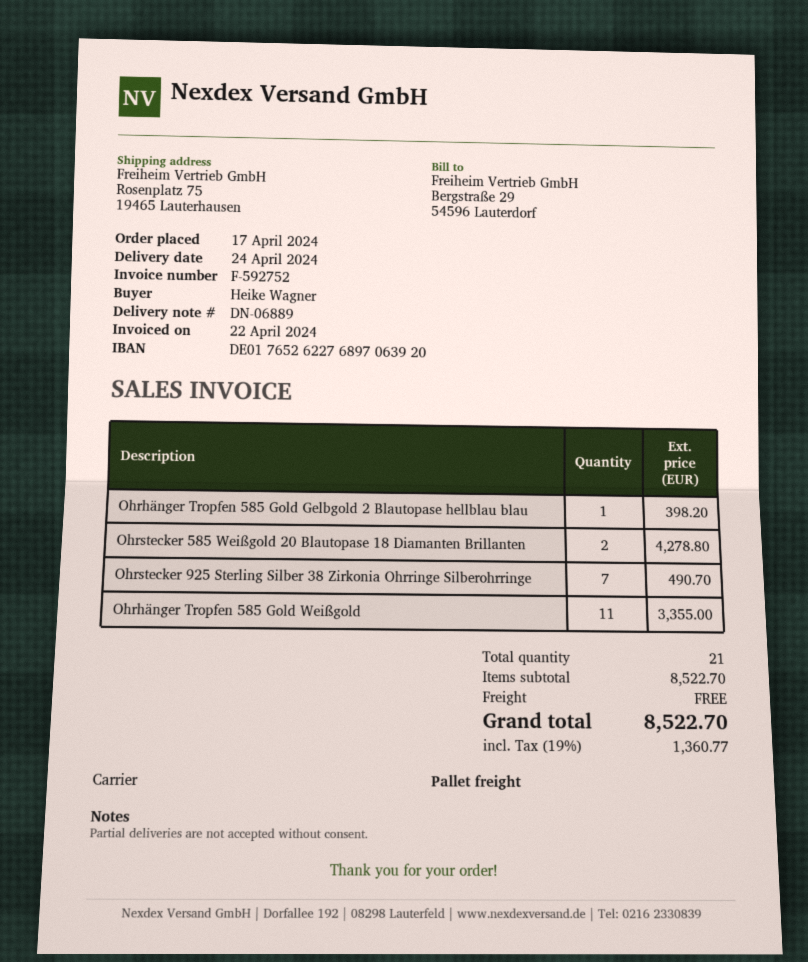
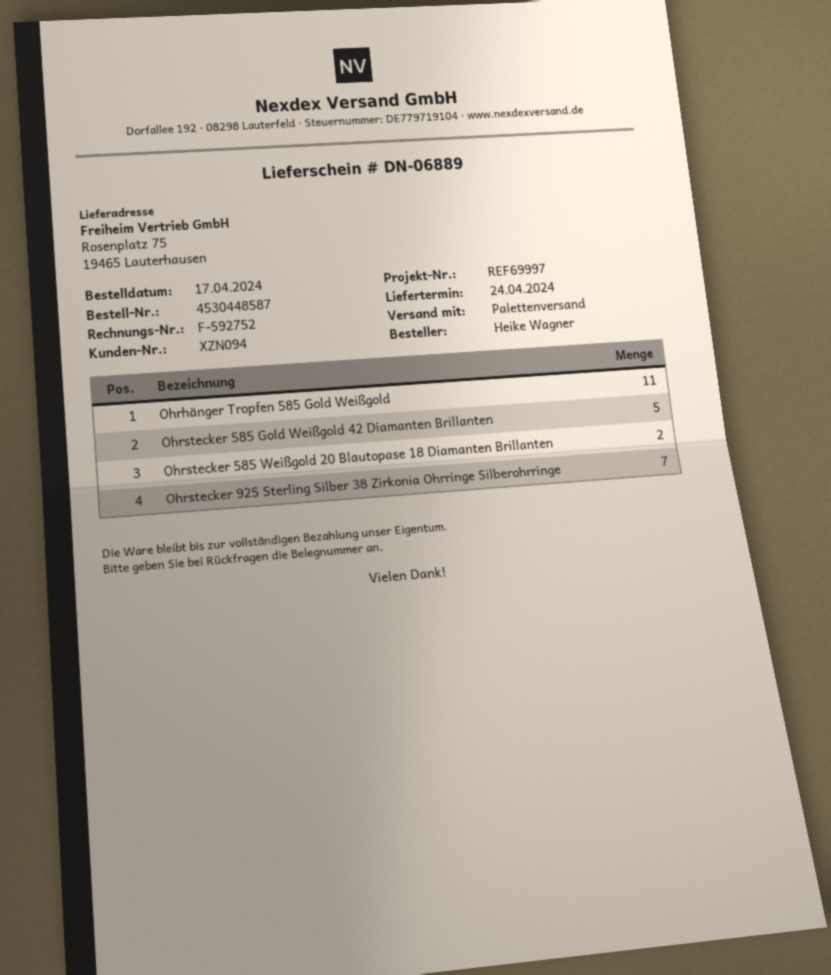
Ohrhänger Tropfen 585 Gold Gelbgold 2 Blautopase hellblau blau: 1 -> none
Ohrstecker 585 Gold Weißgold 42 Diamanten Brillanten: none -> 5

